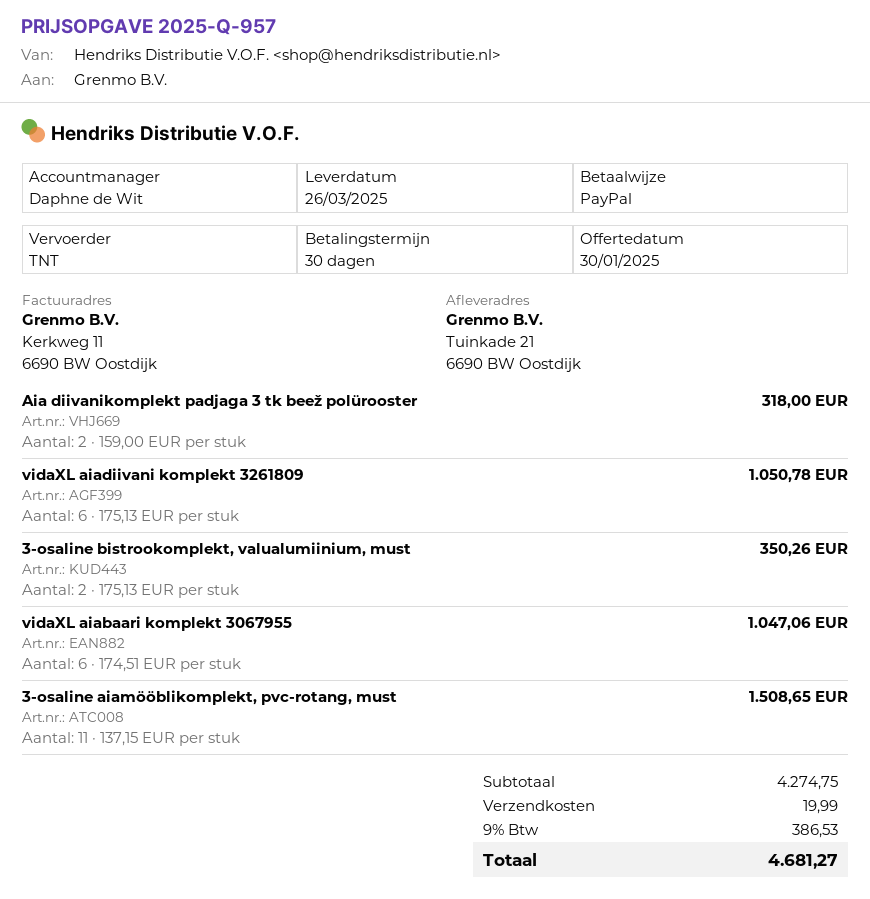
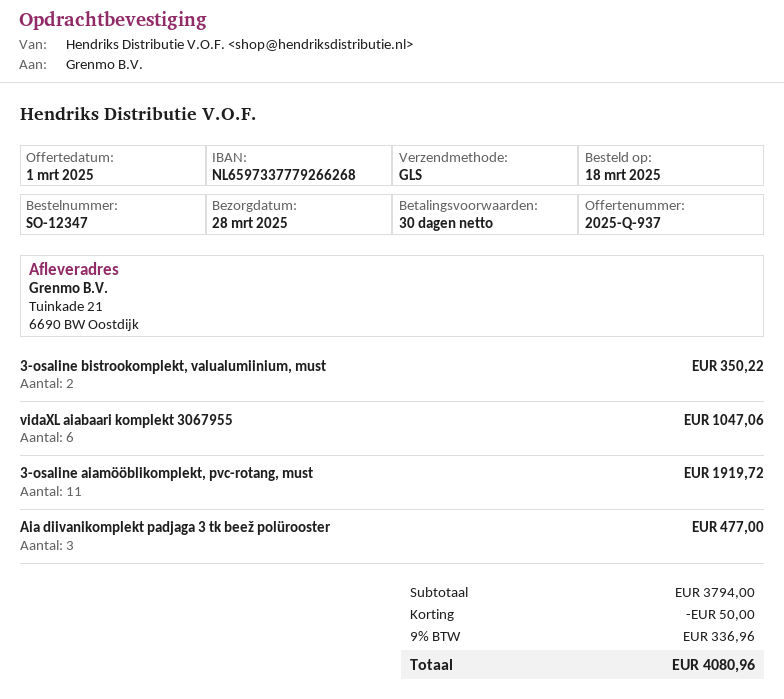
quote number: 2025-Q-957 -> 2025-Q-937
quote date: 2025-01-30 -> 2025-03-01
delivery date: 2025-03-26 -> 2025-03-28
shipping method: TNT -> GLS
Aia diivanikomplekt padjaga 3 tk beež polürooster: 2 for 318.00 -> 3 for 477.00
vidaXL aiadiivani komplekt 3261809: 6 for 1050.78 -> none
3-osaline bistrookomplekt, valualumiinium, must: 2 for 350.26 -> 2 for 350.22
3-osaline aiamööblikomplekt, pvc-rotang, must: 11 for 1508.65 -> 11 for 1919.72
subtotal: 4274.75 -> 3794.00
discount: none -> 50.00
shipping: 19.99 -> none
tax: 9% = 386.53 -> 9% = 336.96
total: 4681.27 -> 4080.96

